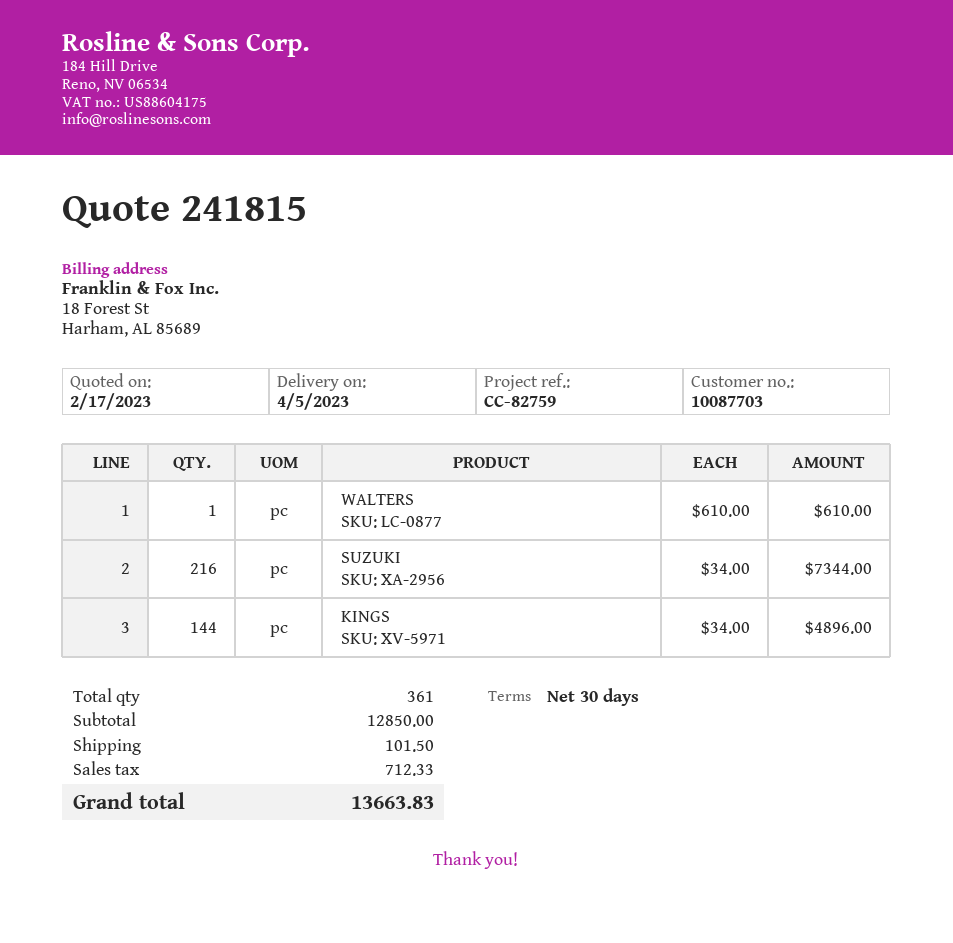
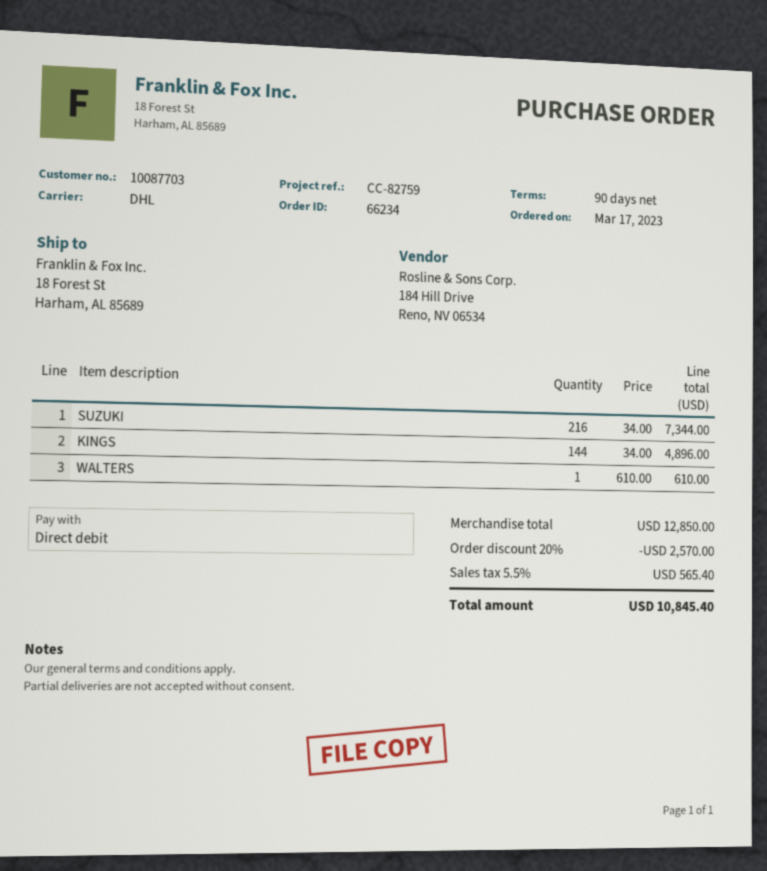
payment terms: 30 days -> 90 days
discount: none -> 20% = 2570.00
shipping: 101.50 -> none
tax: 712.33 -> 565.40
total: 13663.83 -> 10845.40

